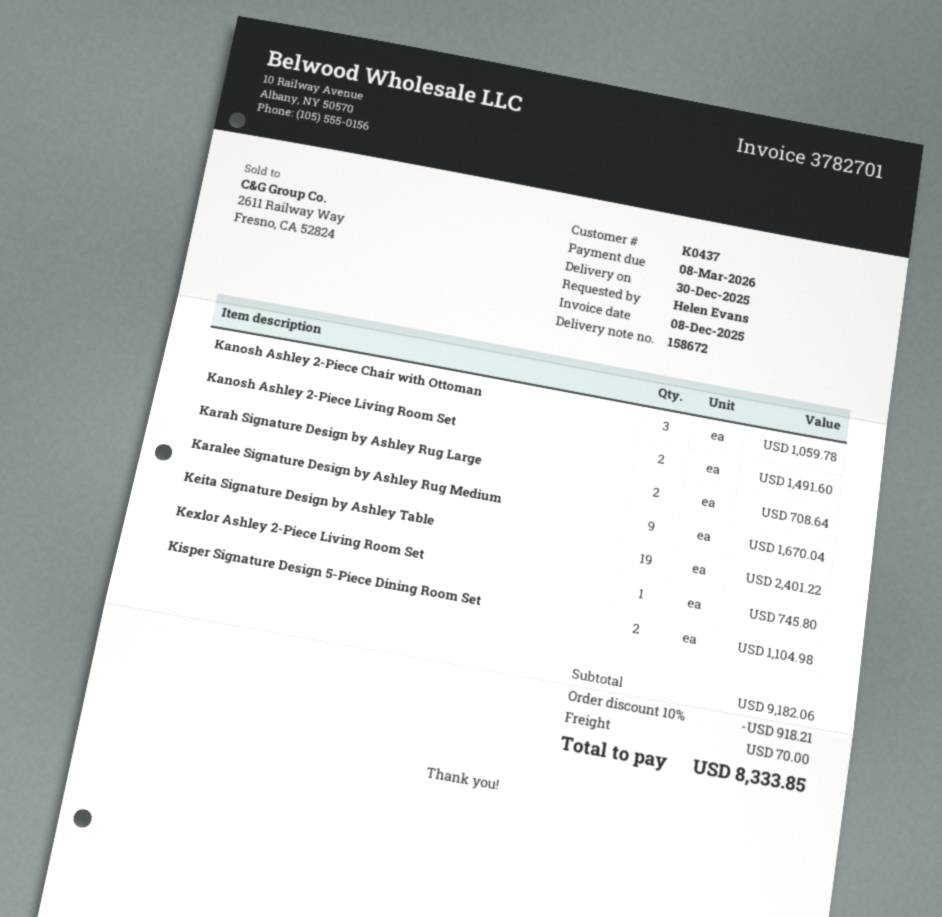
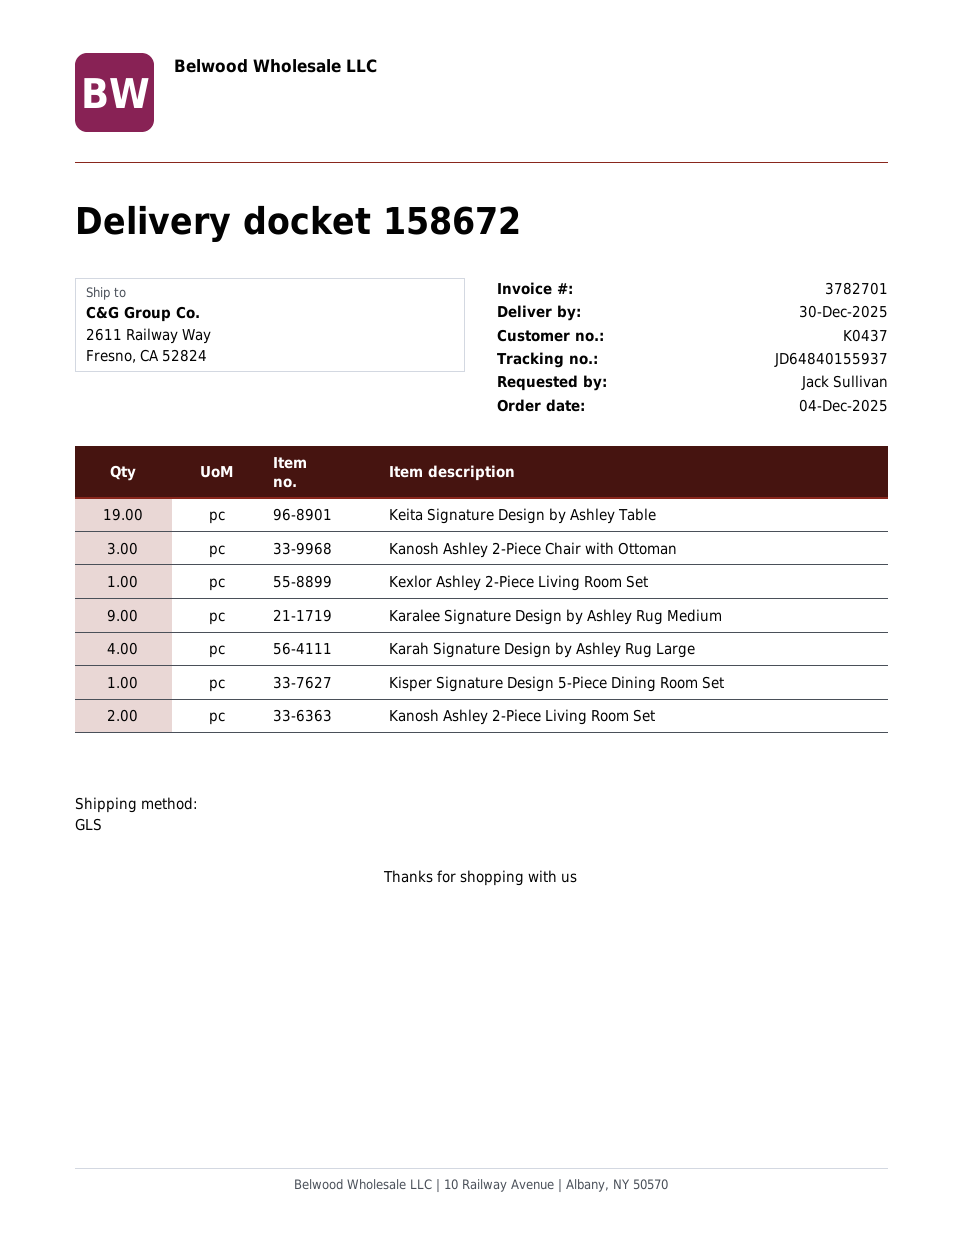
ordered by: Helen Evans -> Jack Sullivan
Karah Signature Design by Ashley Rug Large: 2 -> 4
Kisper Signature Design 5-Piece Dining Room Set: 2 -> 1

